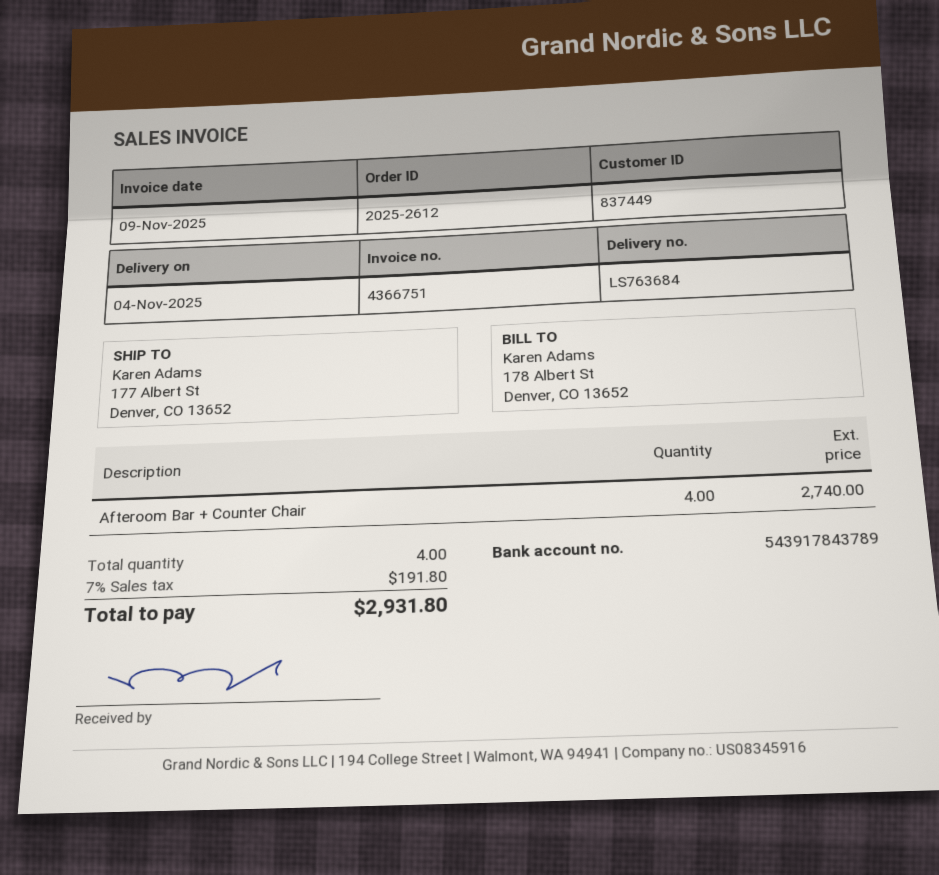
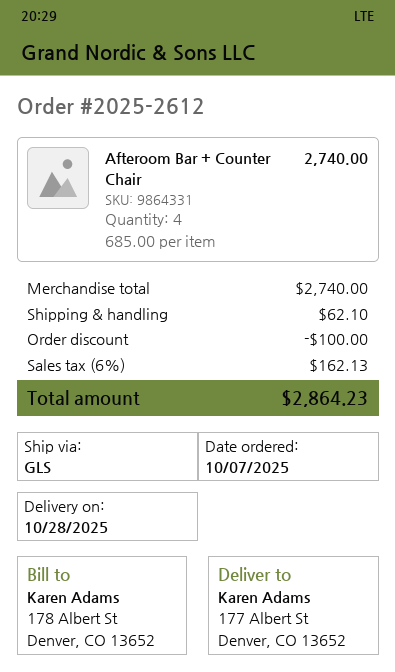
delivery date: 2025-11-04 -> 2025-10-28
discount: none -> 100.00
shipping: none -> 62.10
tax: 7% = 191.80 -> 6% = 162.13
total: 2931.80 -> 2864.23

